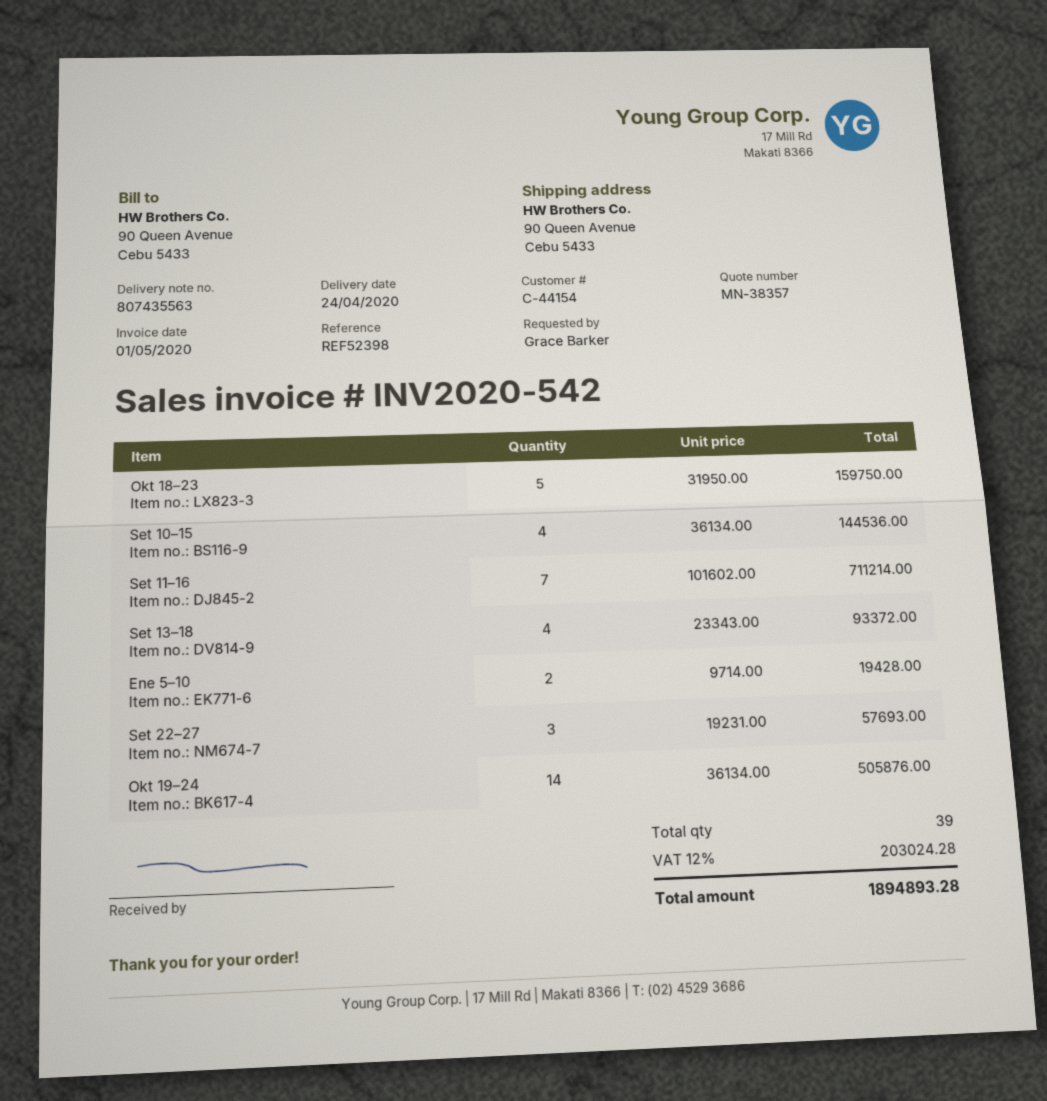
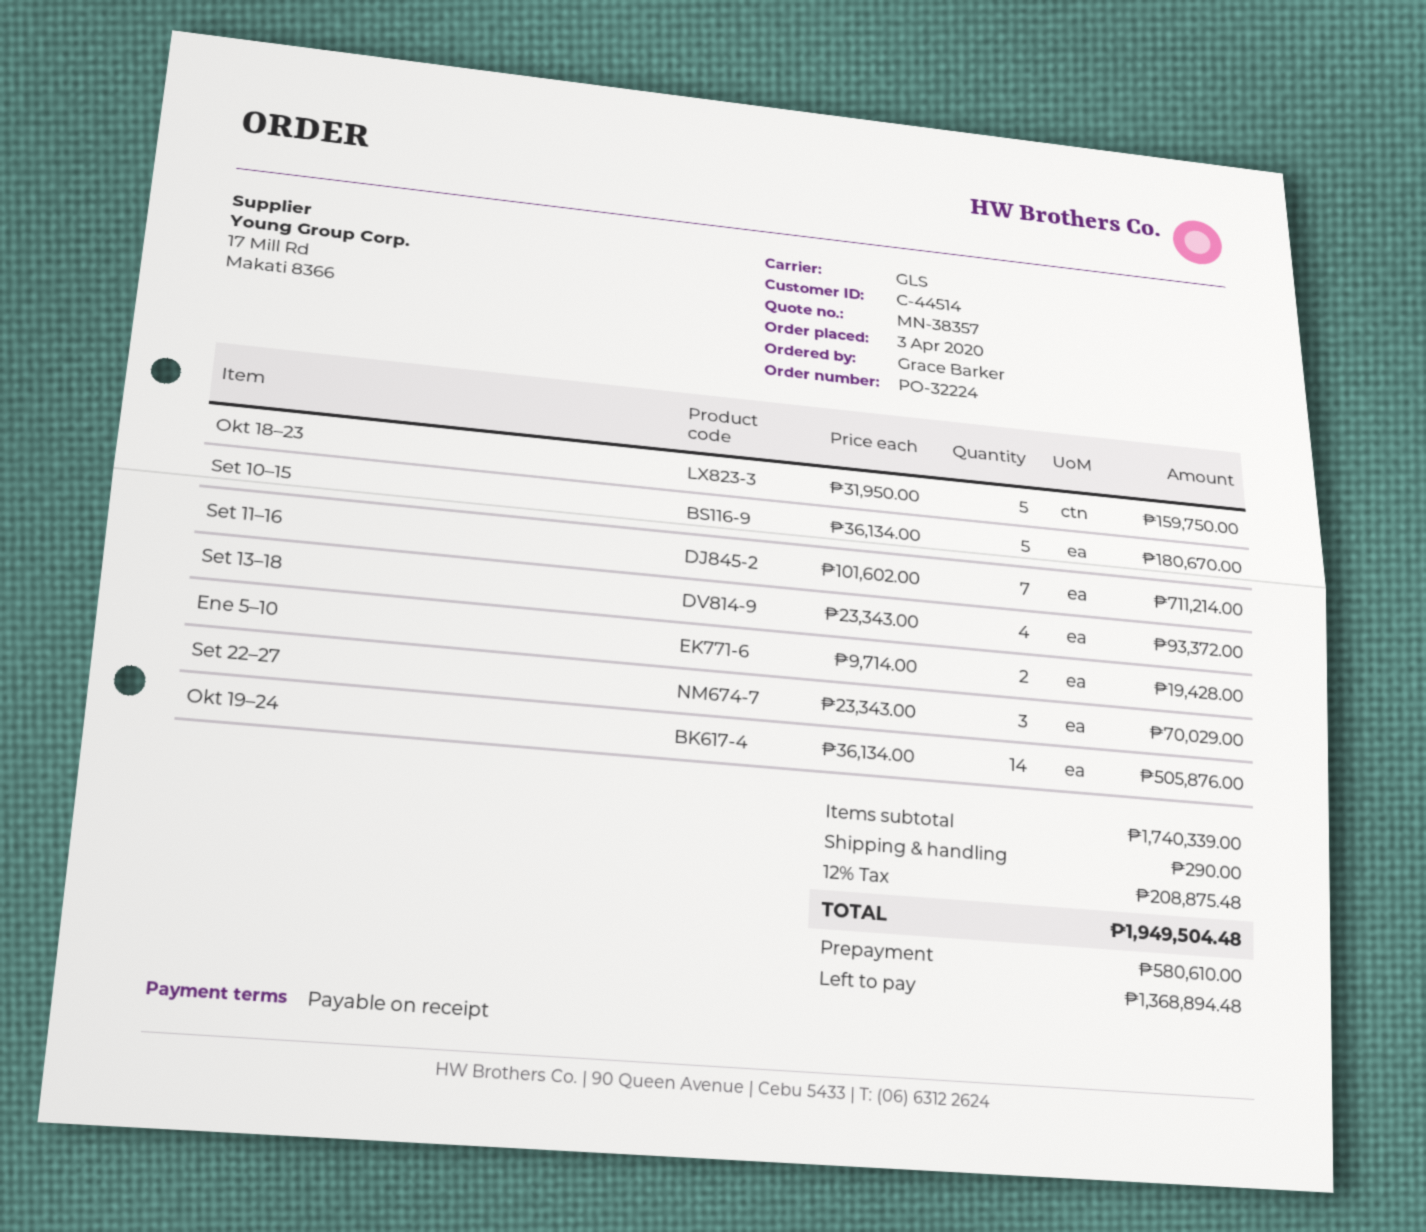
customer number: C-44154 -> C-44514
Set 10–15: 4 x 36134.00 = 144536.00 -> 5 x 36134.00 = 180670.00
Set 22–27: 3 x 19231.00 = 57693.00 -> 3 x 23343.00 = 70029.00
shipping: none -> 290.00
tax: 12% = 203024.28 -> 12% = 208875.48
total: 1894893.28 -> 1949504.48

